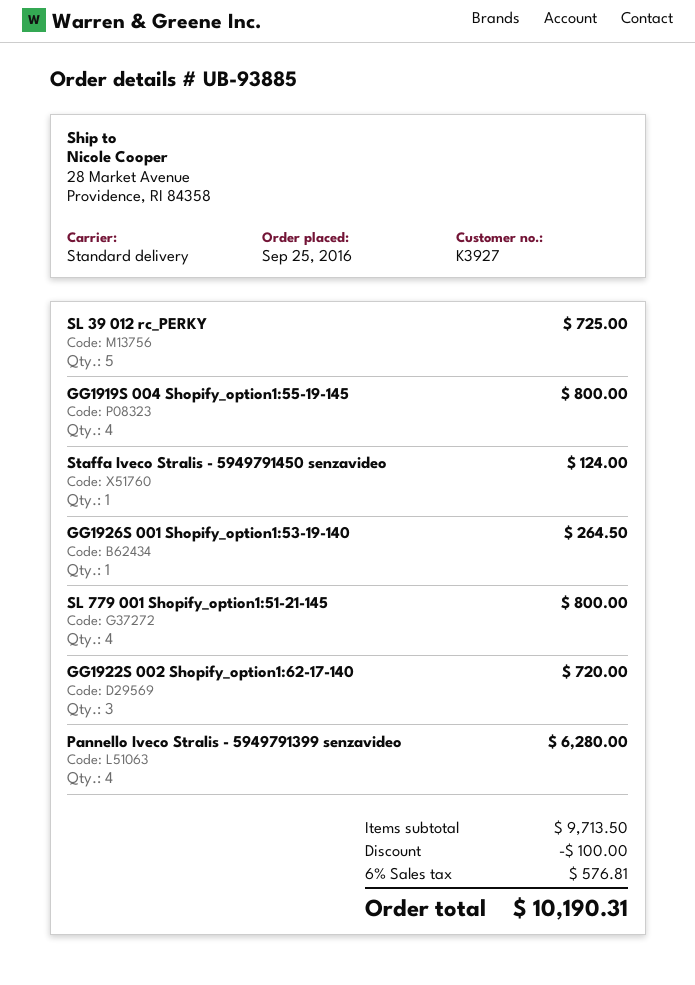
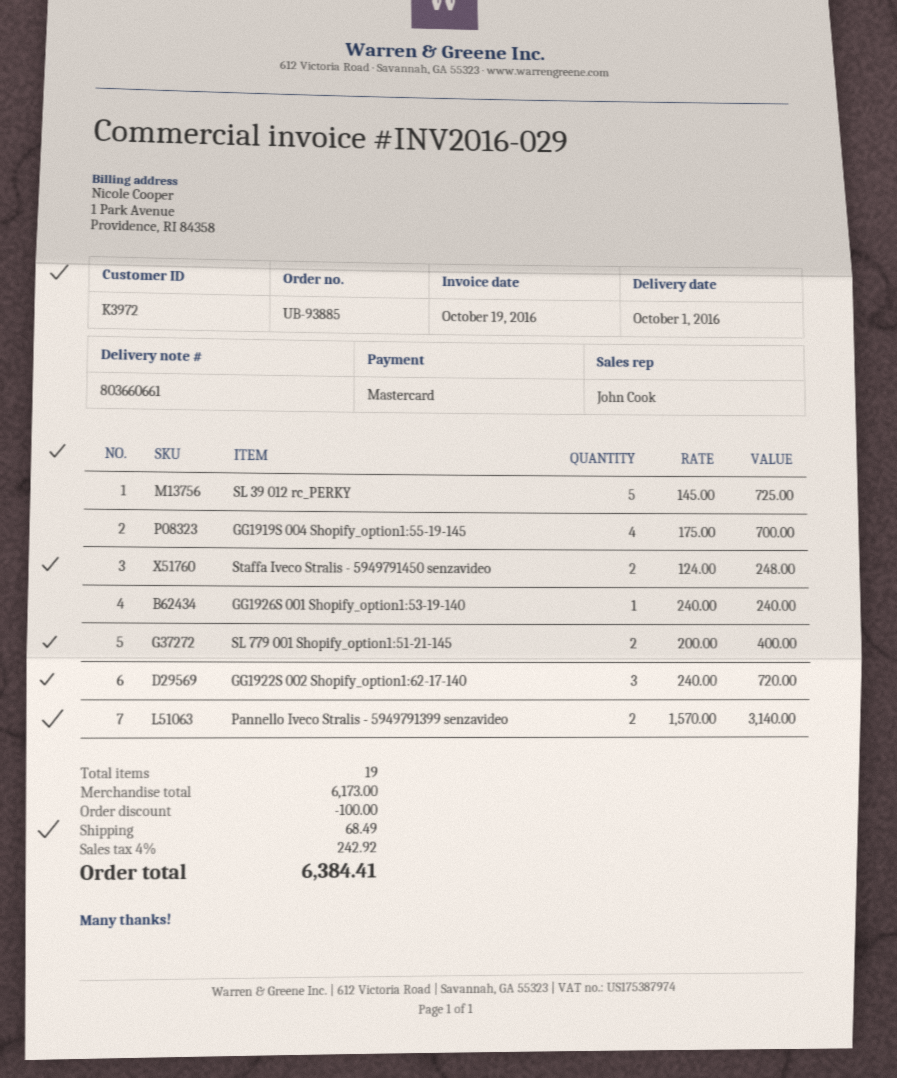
customer number: K3927 -> K3972
GG1919S 004 Shopify_option1:55-19-145: 4 for 800.00 -> 4 for 700.00
Staffa Iveco Stralis - 5949791450 senzavideo: 1 for 124.00 -> 2 for 248.00
GG1926S 001 Shopify_option1:53-19-140: 1 for 264.50 -> 1 for 240.00
SL 779 001 Shopify_option1:51-21-145: 4 for 800.00 -> 2 for 400.00
Pannello Iveco Stralis - 5949791399 senzavideo: 4 for 6280.00 -> 2 for 3140.00
subtotal: 9713.50 -> 6173.00
shipping: none -> 68.49
tax: 6% = 576.81 -> 4% = 242.92
total: 10190.31 -> 6384.41

